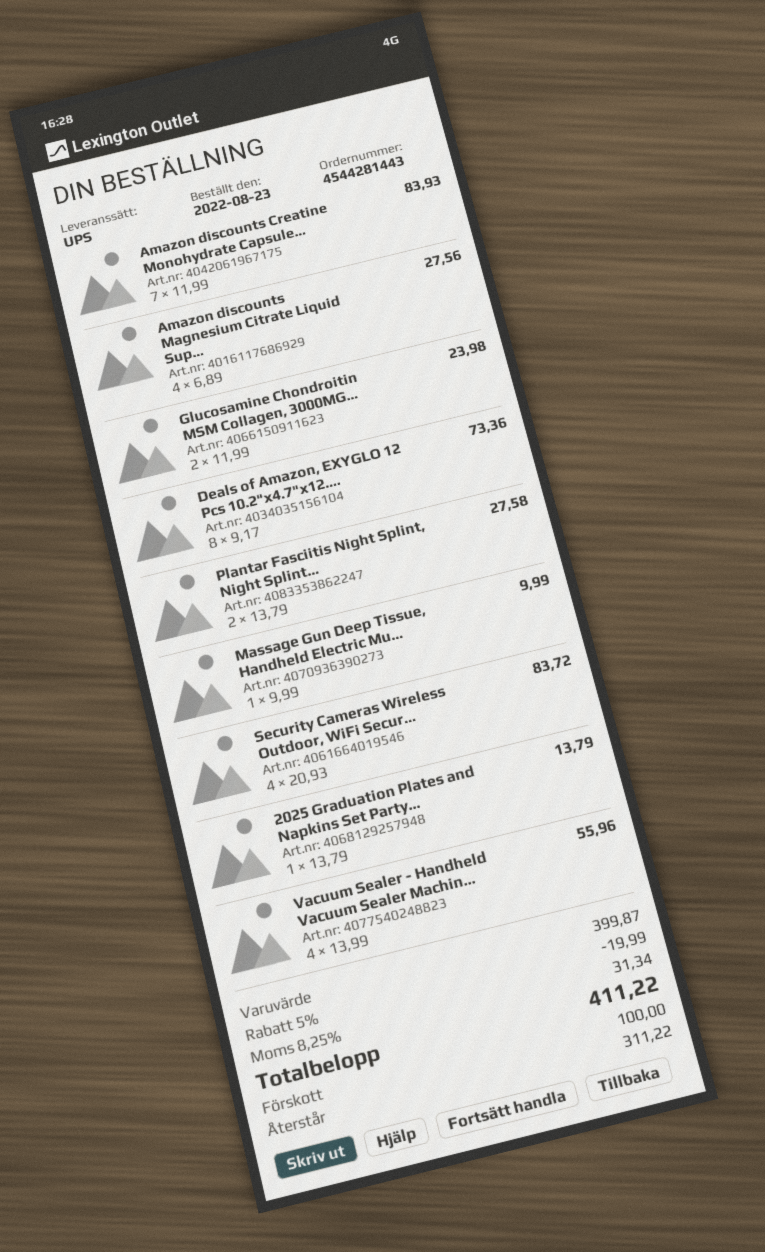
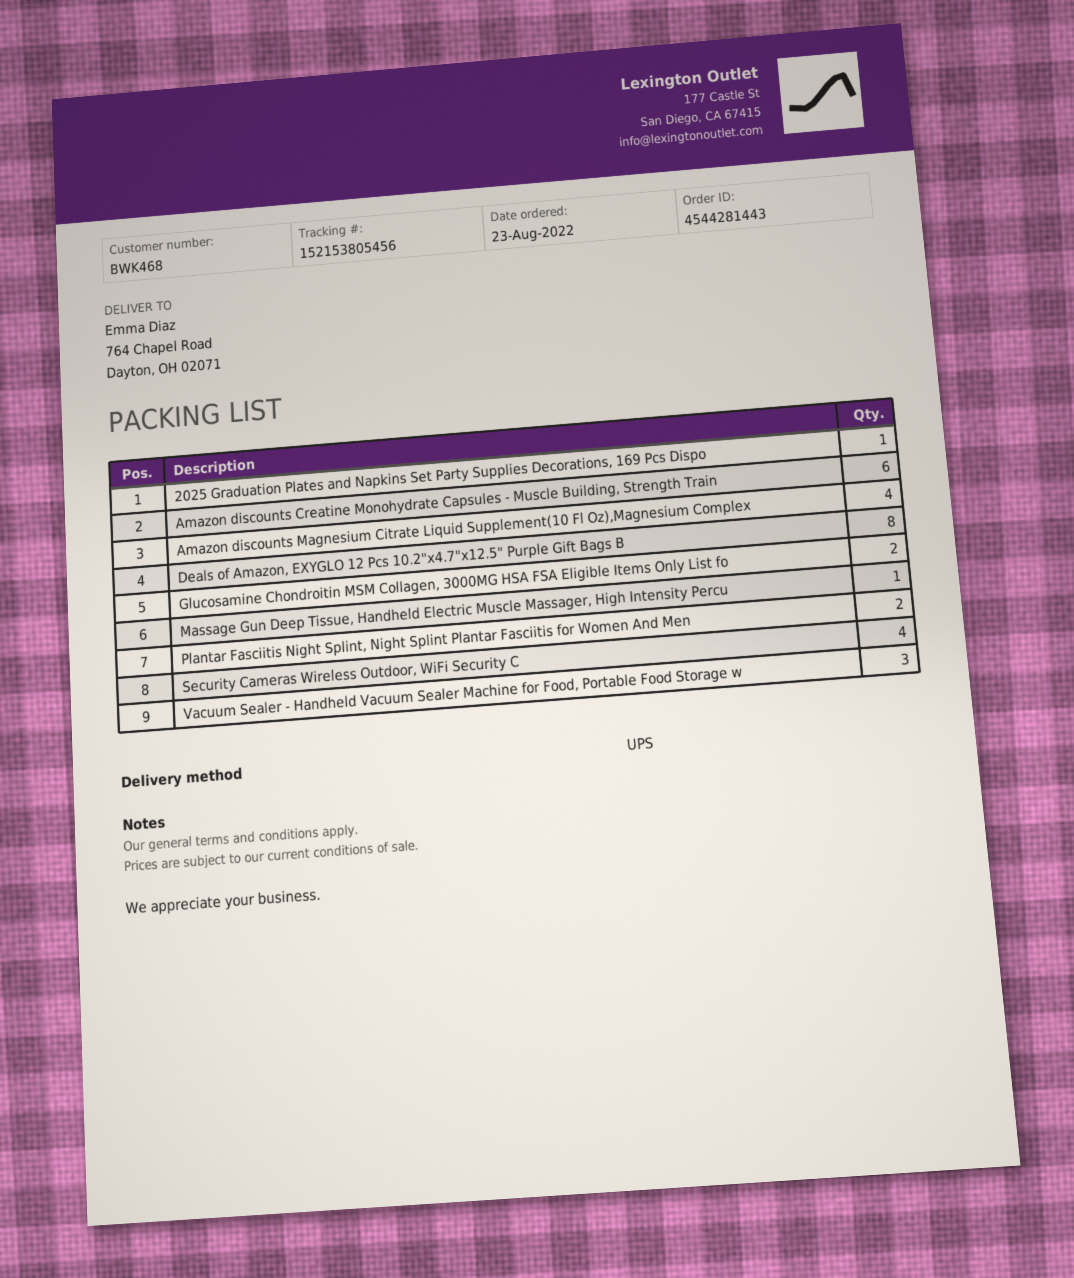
Amazon discounts Creatine Monohydrate Capsule...: 7 -> 6
Vacuum Sealer - Handheld Vacuum Sealer Machin...: 4 -> 3

